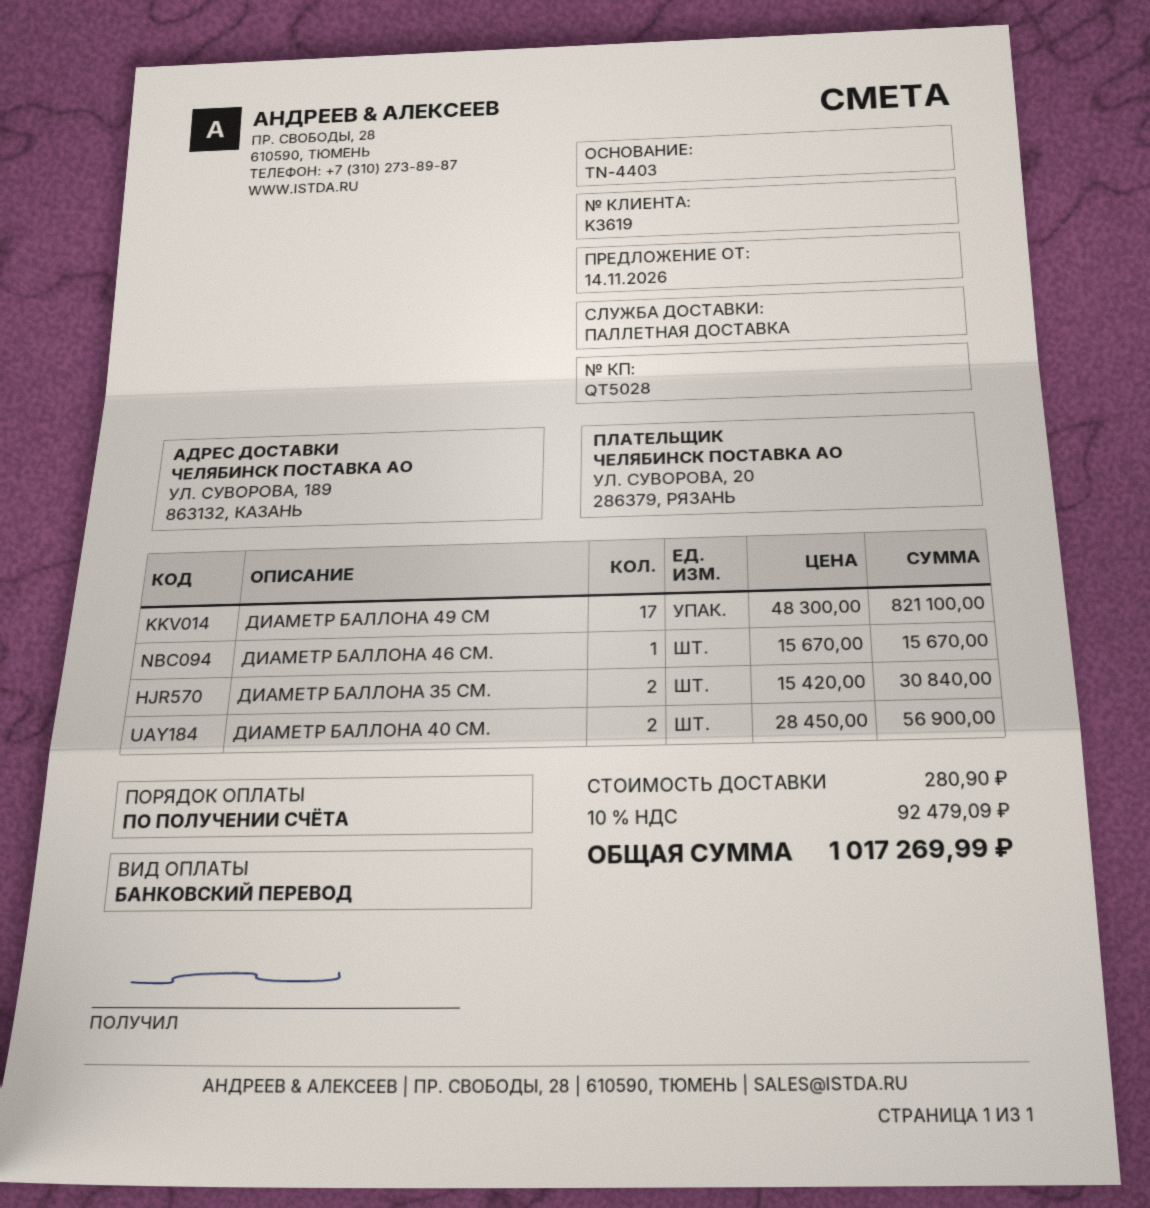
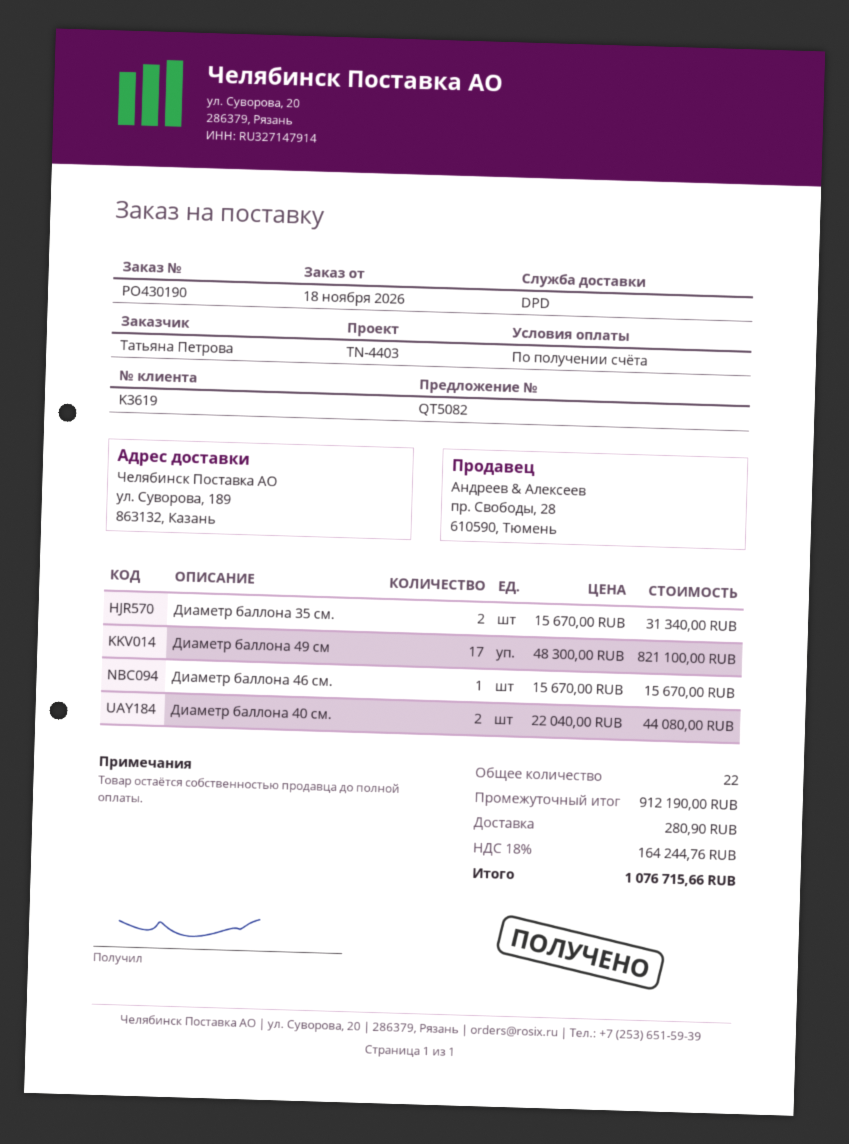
quote number: QT5028 -> QT5082
shipping method: pallet freight -> DPD
ДИАМЕТР БАЛЛОНА 35 СМ.: 2 x 15420.00 = 30840.00 -> 2 x 15670.00 = 31340.00
ДИАМЕТР БАЛЛОНА 40 СМ.: 2 x 28450.00 = 56900.00 -> 2 x 22040.00 = 44080.00
tax: 10% = 92479.09 -> 18% = 164244.76
total: 1017269.99 -> 1076715.66

